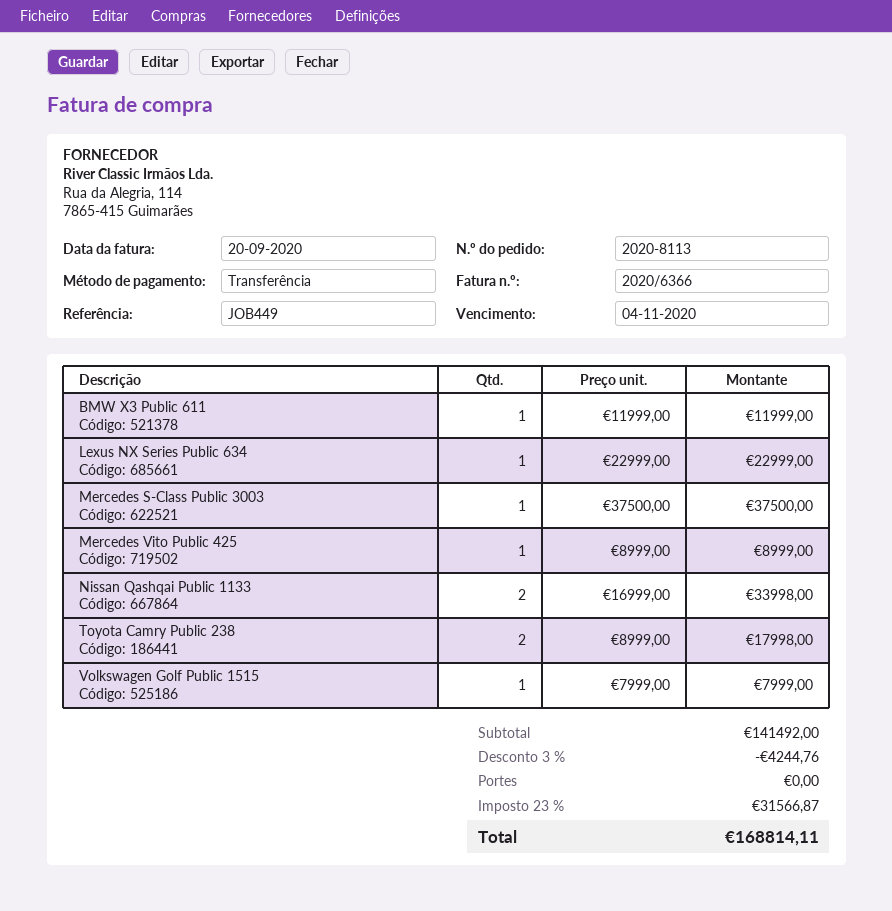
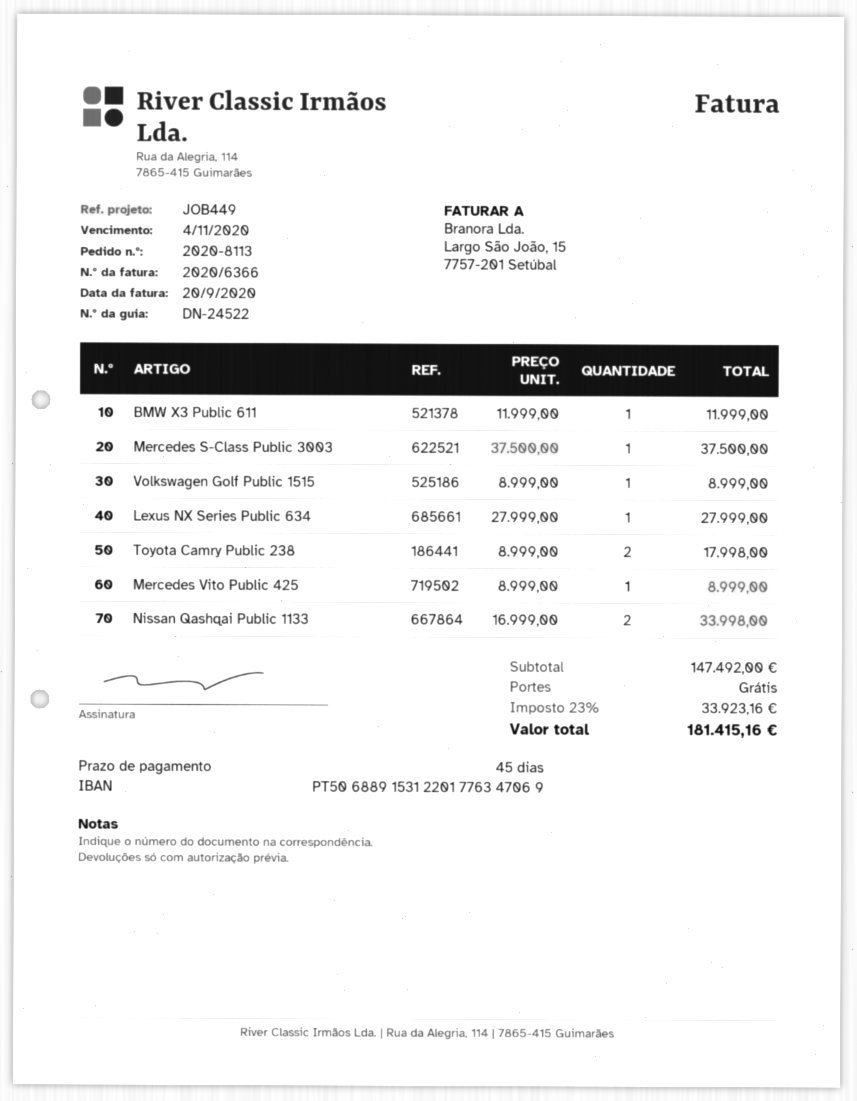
Lexus NX Series Public 634: 1 x 22999.00 = 22999.00 -> 1 x 27999.00 = 27999.00
Volkswagen Golf Public 1515: 1 x 7999.00 = 7999.00 -> 1 x 8999.00 = 8999.00
subtotal: 141492.00 -> 147492.00
discount: 3% = 4244.76 -> none
tax: 23% = 31566.87 -> 23% = 33923.16
total: 168814.11 -> 181415.16

